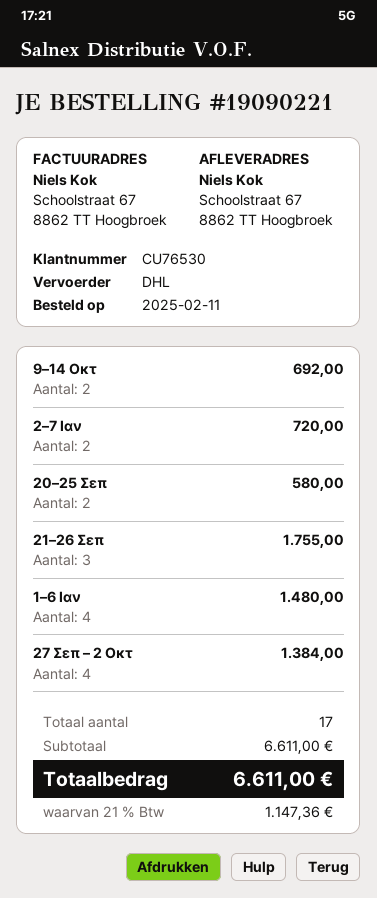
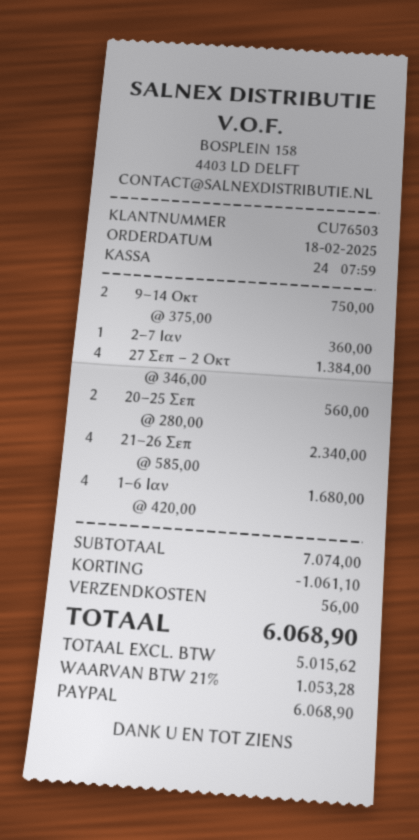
order date: 2025-02-11 -> 2025-02-18
customer number: CU76530 -> CU76503
9–14 Οκτ: 2 for 692.00 -> 2 for 750.00
2–7 Ιαν: 2 for 720.00 -> 1 for 360.00
20–25 Σεπ: 2 for 580.00 -> 2 for 560.00
21–26 Σεπ: 3 for 1755.00 -> 4 for 2340.00
1–6 Ιαν: 4 for 1480.00 -> 4 for 1680.00
subtotal: 6611.00 -> 7074.00
discount: none -> 1061.10
shipping: none -> 56.00
tax: 21% = 1147.36 -> 21% = 1053.28
total: 6611.00 -> 6068.90

